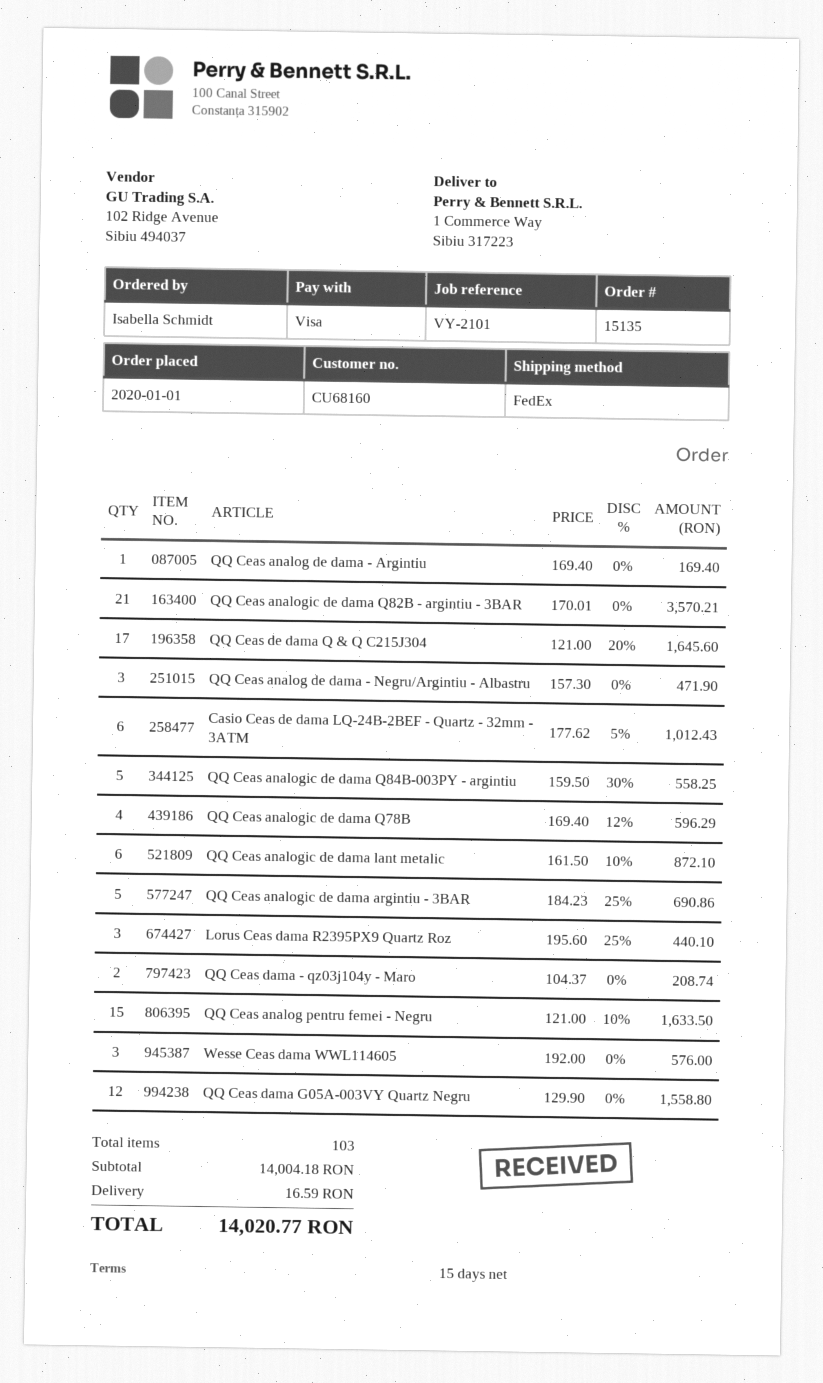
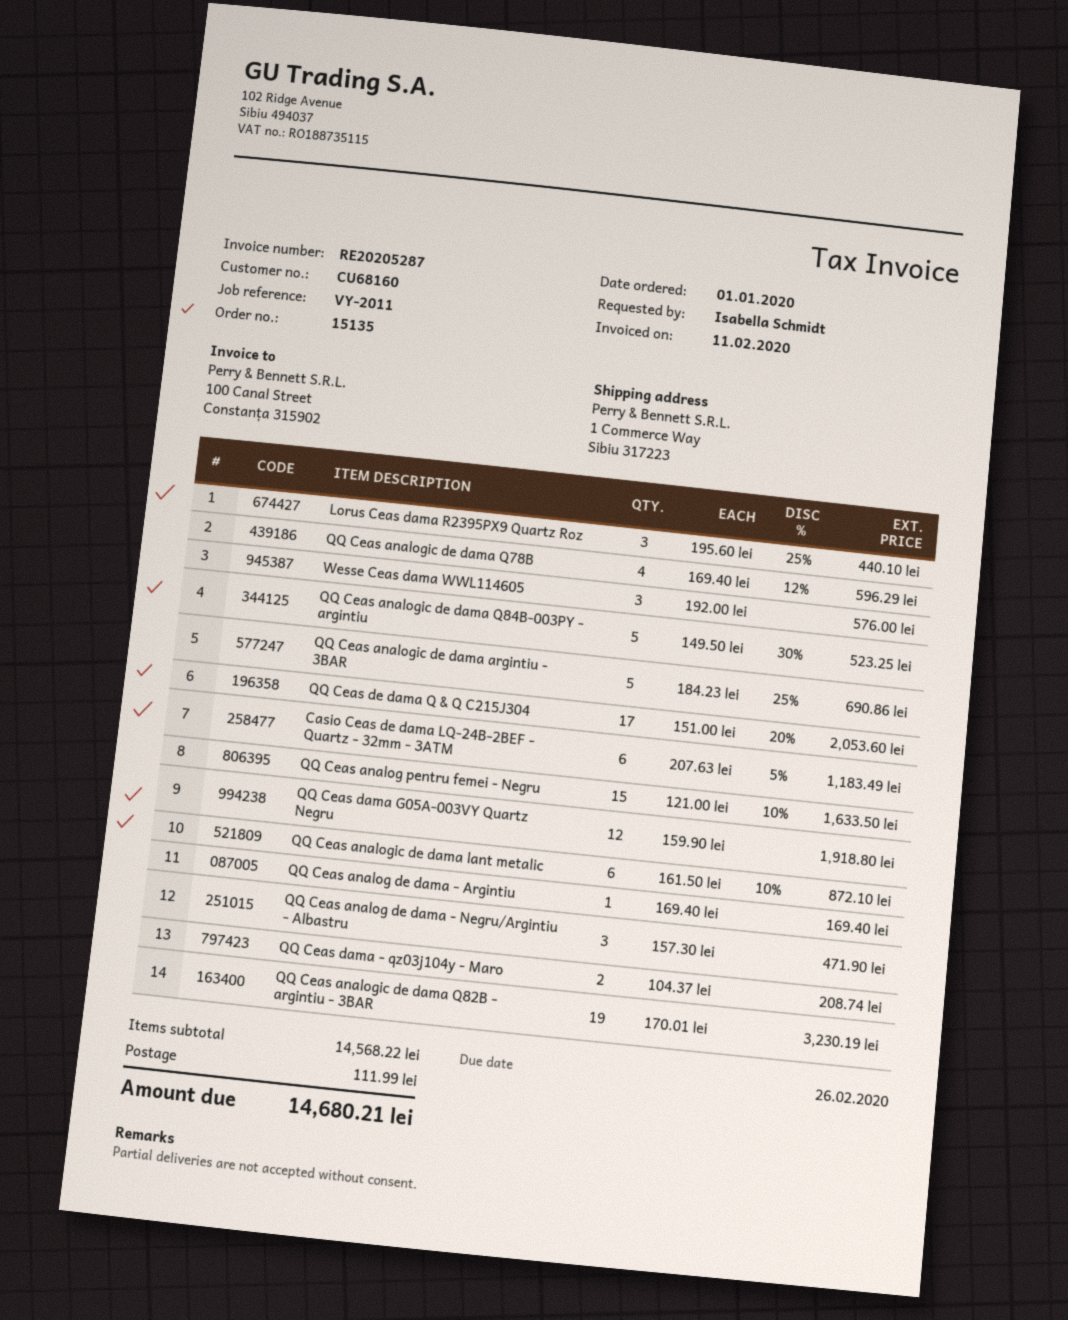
reference: VY-2101 -> VY-2011
QQ Ceas analogic de dama Q82B - argintiu - 3BAR: 21 x 170.01 = 3570.21 -> 19 x 170.01 = 3230.19
QQ Ceas de dama Q & Q C215J304: 17 x 121.00 - 20% = 1645.60 -> 17 x 151.00 - 20% = 2053.60
Casio Ceas de dama LQ-24B-2BEF - Quartz - 32mm - 3ATM: 6 x 177.62 - 5% = 1012.43 -> 6 x 207.63 - 5% = 1183.49
QQ Ceas analogic de dama Q84B-003PY - argintiu: 5 x 159.50 - 30% = 558.25 -> 5 x 149.50 - 30% = 523.25
QQ Ceas dama G05A-003VY Quartz Negru: 12 x 129.90 = 1558.80 -> 12 x 159.90 = 1918.80
subtotal: 14004.18 -> 14568.22
shipping: 16.59 -> 111.99
total: 14020.77 -> 14680.21

